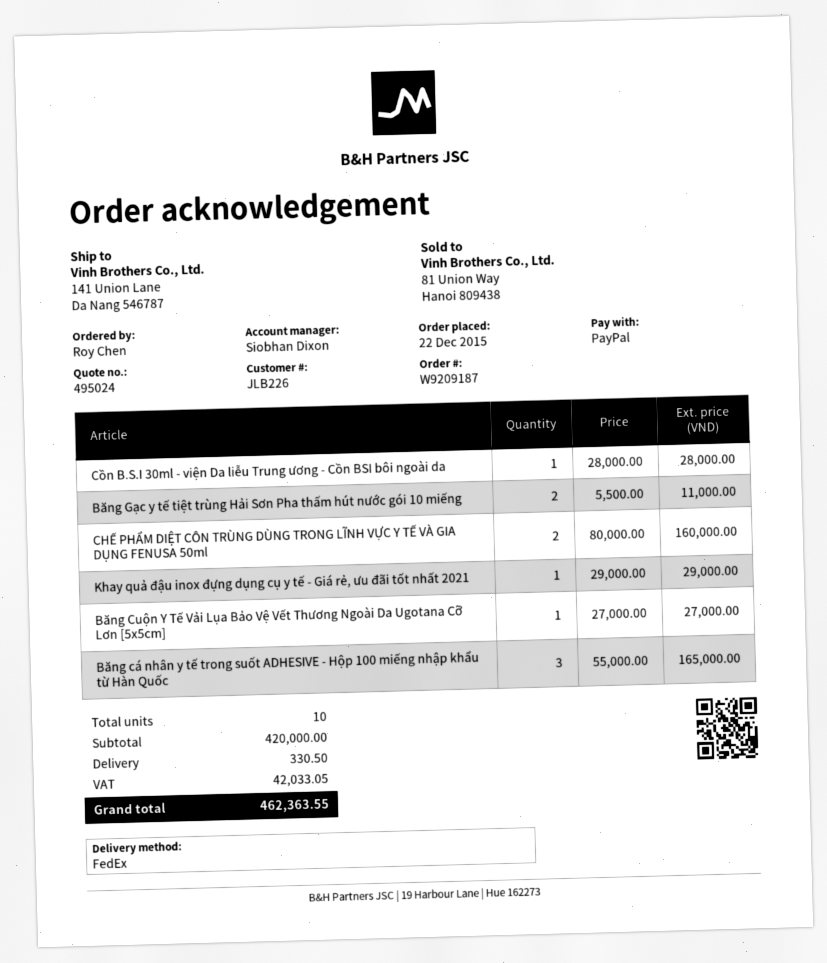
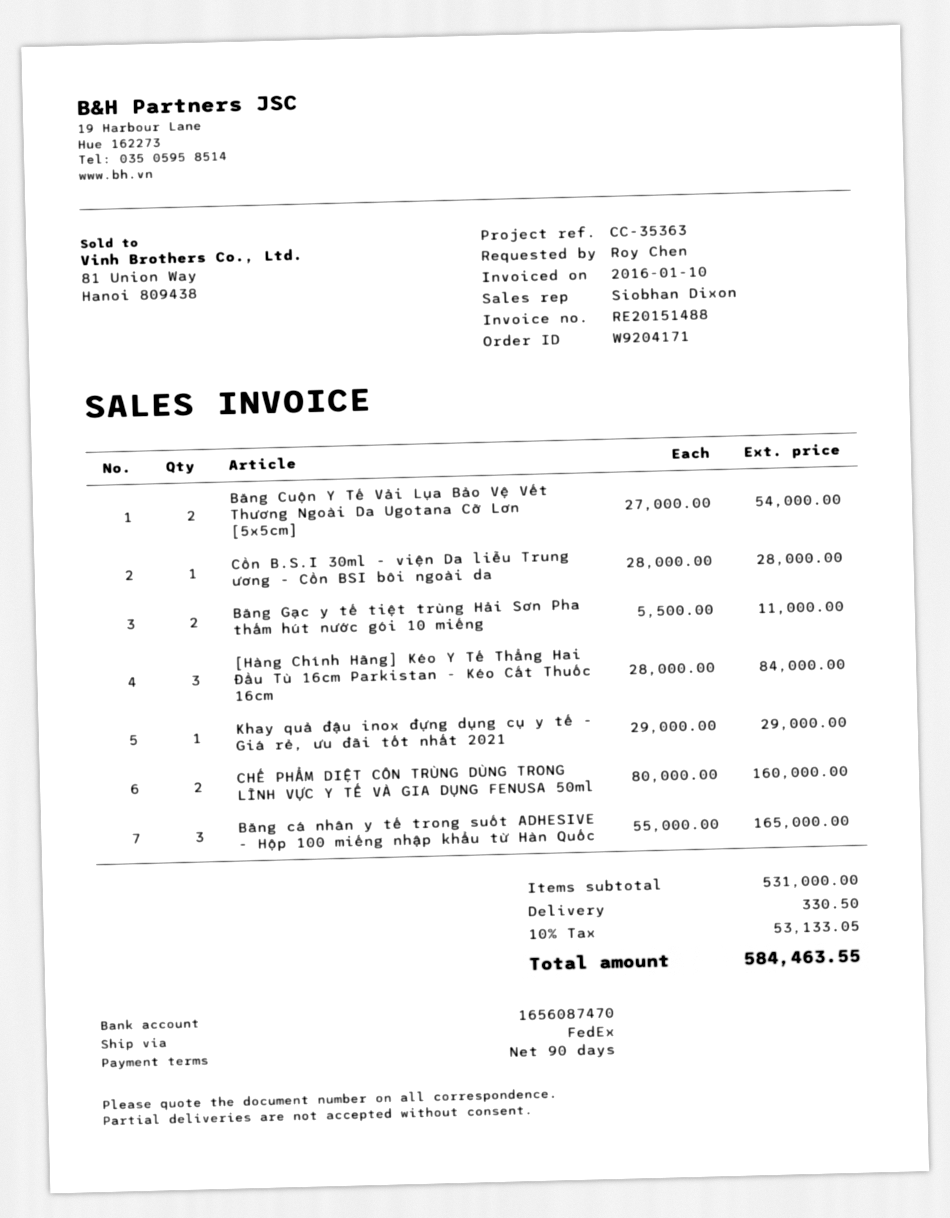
order number: W9209187 -> W9204171
Băng Cuộn Y Tế Vải Lụa Bảo Vệ Vết Thương Ngoài Da Ugotana Cỡ Lơn [5x5cm]: 1 x 27000.00 = 27000.00 -> 2 x 27000.00 = 54000.00
[Hàng Chính Hãng] Kéo Y Tế Thẳng Hai Đầu Tù 16cm Parkistan - Kéo Cắt Thuốc 16cm: none -> 3 x 28000.00 = 84000.00
subtotal: 420000.00 -> 531000.00
tax: 42033.05 -> 53133.05
total: 462363.55 -> 584463.55

